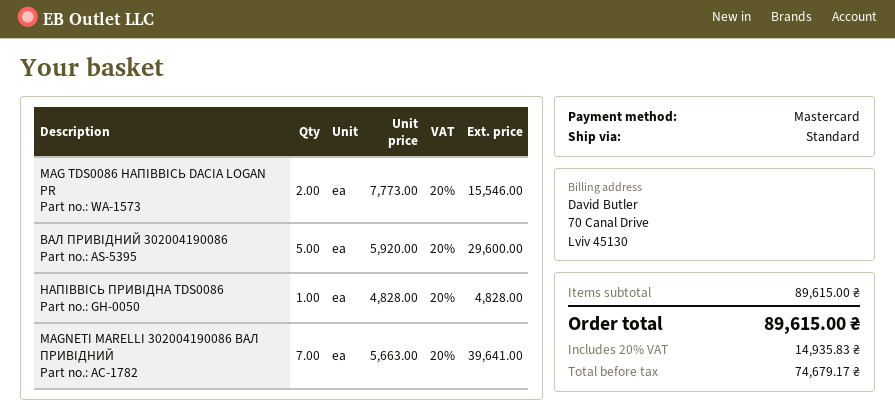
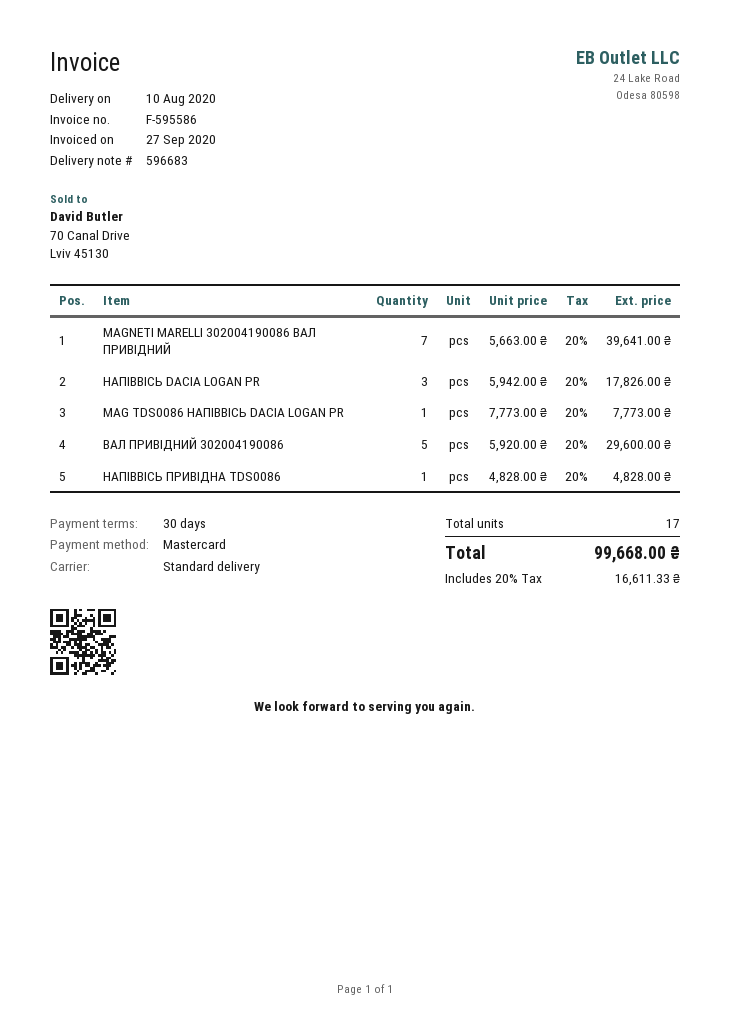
MAG TDS0086 НАПІВВІСЬ DACIA LOGAN PR: 2 x 7773.00 = 15546.00 -> 1 x 7773.00 = 7773.00
НАПІВВІСЬ DACIA LOGAN PR: none -> 3 x 5942.00 = 17826.00
tax: 20% = 14935.83 -> 20% = 16611.33
total: 89615.00 -> 99668.00

